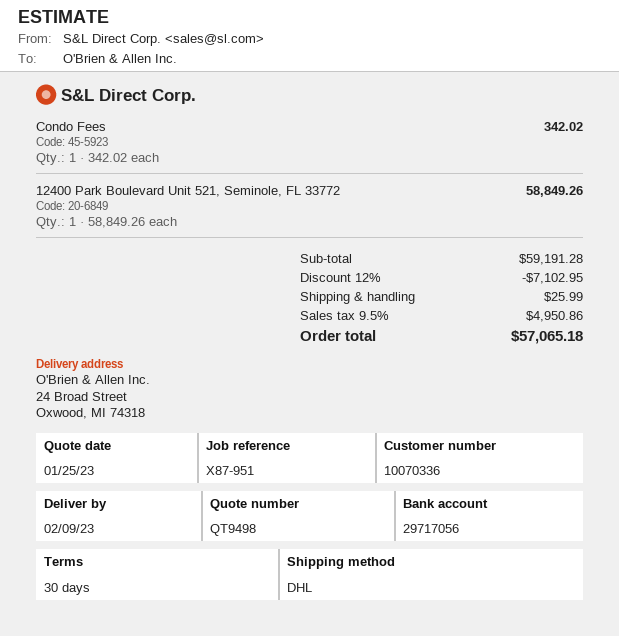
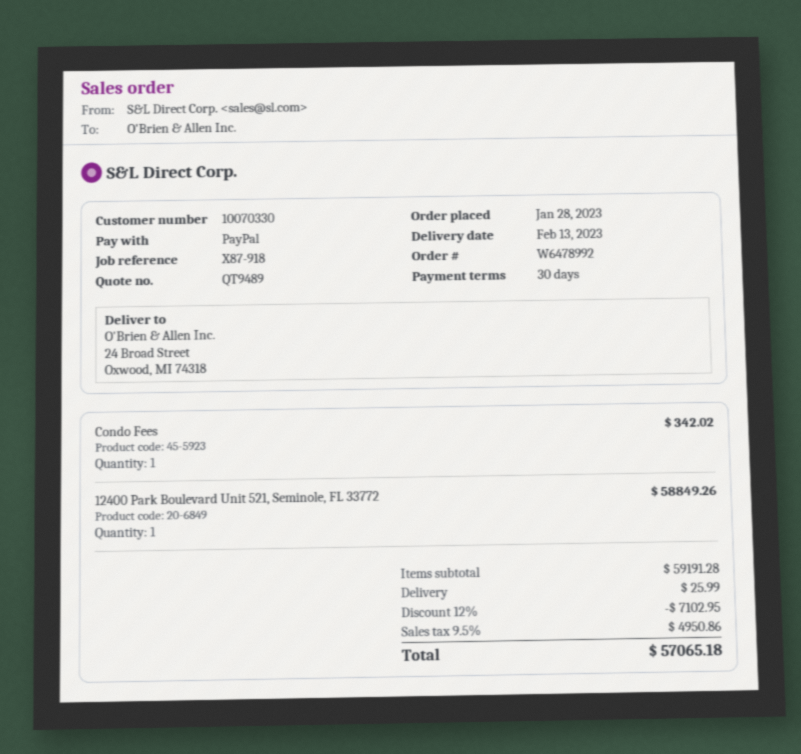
quote number: QT9498 -> QT9489
delivery date: 2023-02-09 -> 2023-02-13
customer number: 10070336 -> 10070330
reference: X87-951 -> X87-918

